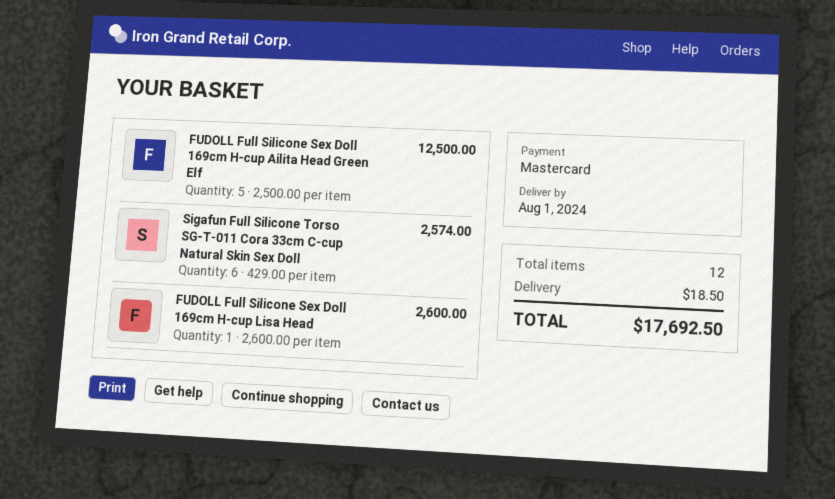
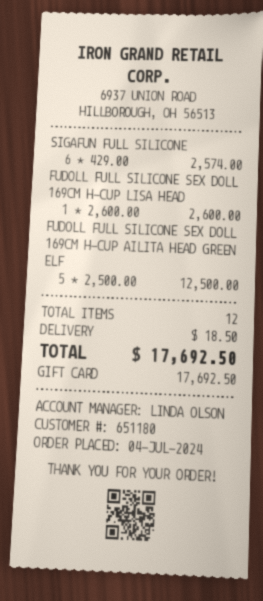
payment method: Mastercard -> gift card

